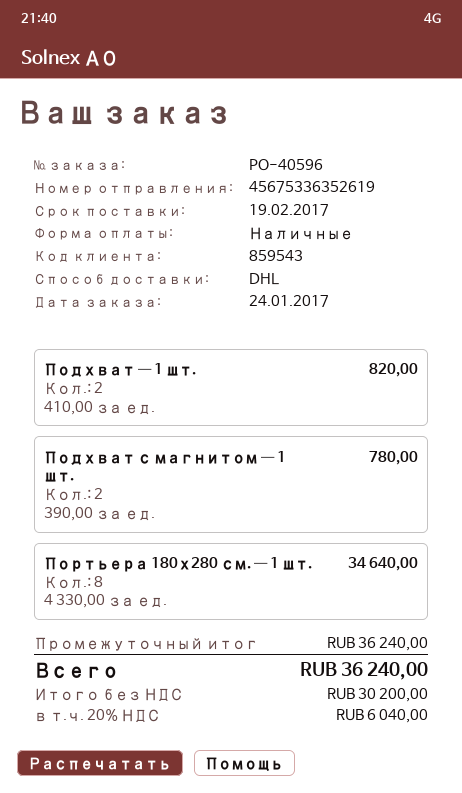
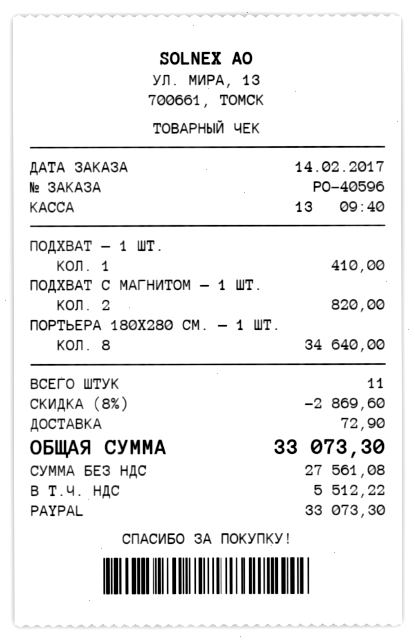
order date: 2017-01-24 -> 2017-02-14
payment method: cash -> PayPal
Подхват — 1 шт.: 2 for 820.00 -> 1 for 410.00
Подхват с магнитом — 1 шт.: 2 for 780.00 -> 2 for 820.00
discount: none -> 8% = 2869.60
shipping: none -> 72.90
net: 30200.00 -> 27561.08
tax: 6040.00 -> 5512.22
total: 36240.00 -> 33073.30

